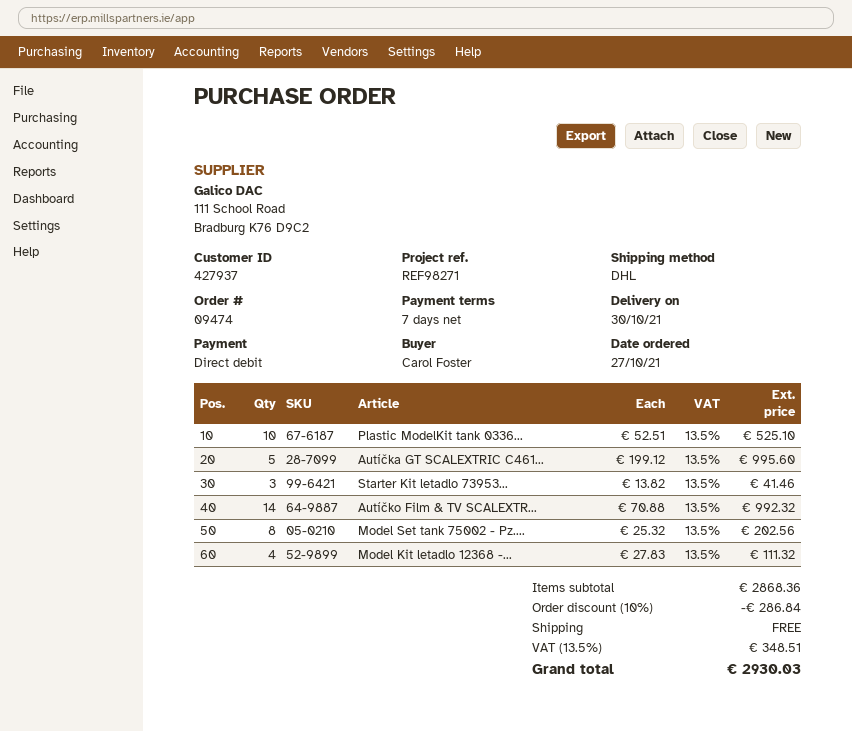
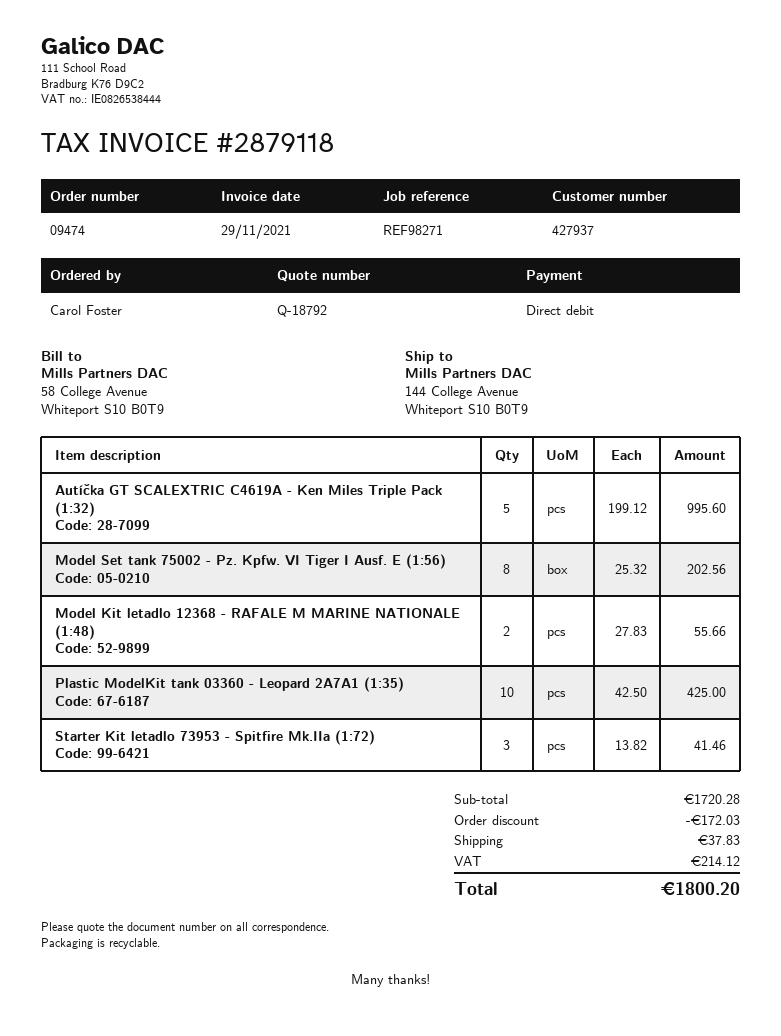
Plastic ModelKit tank 0336...: 10 x 52.51 = 525.10 -> 10 x 42.50 = 425.00
Autíčko Film & TV SCALEXTR...: 14 x 70.88 = 992.32 -> none
Model Kit letadlo 12368 -...: 4 x 27.83 = 111.32 -> 2 x 27.83 = 55.66
subtotal: 2868.36 -> 1720.28
discount: 286.84 -> 172.03
shipping: 0.00 -> 37.83
tax: 348.51 -> 214.12
total: 2930.03 -> 1800.20

